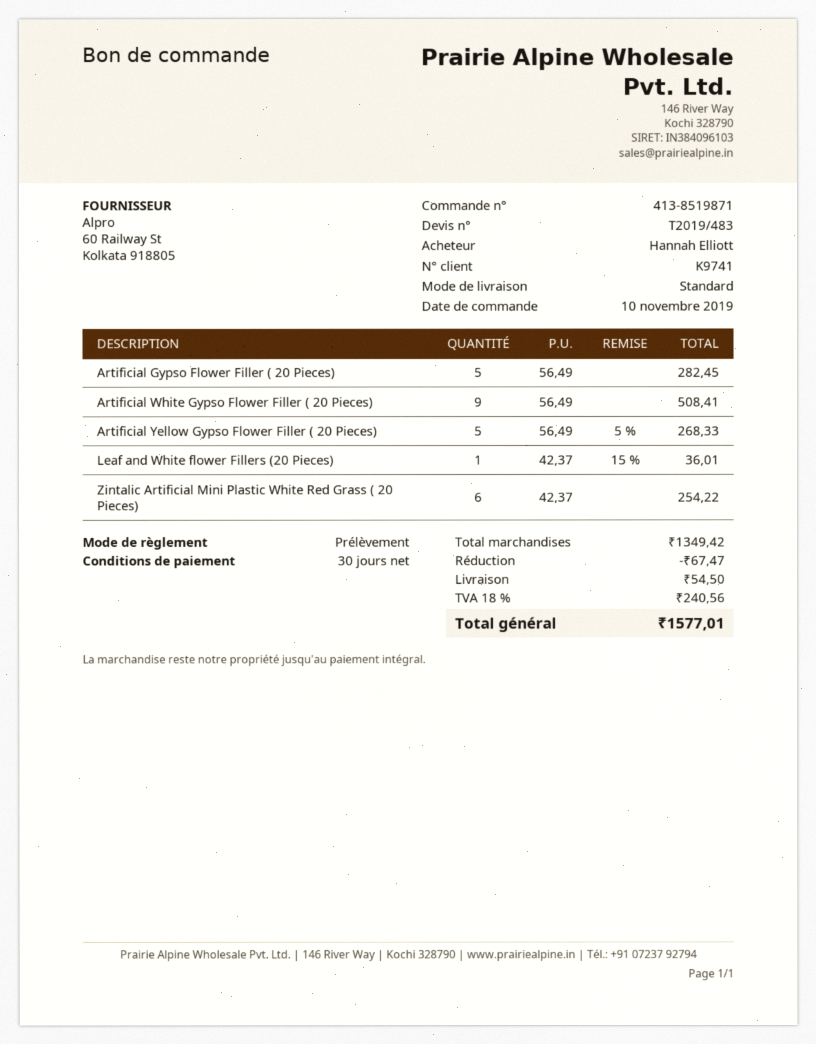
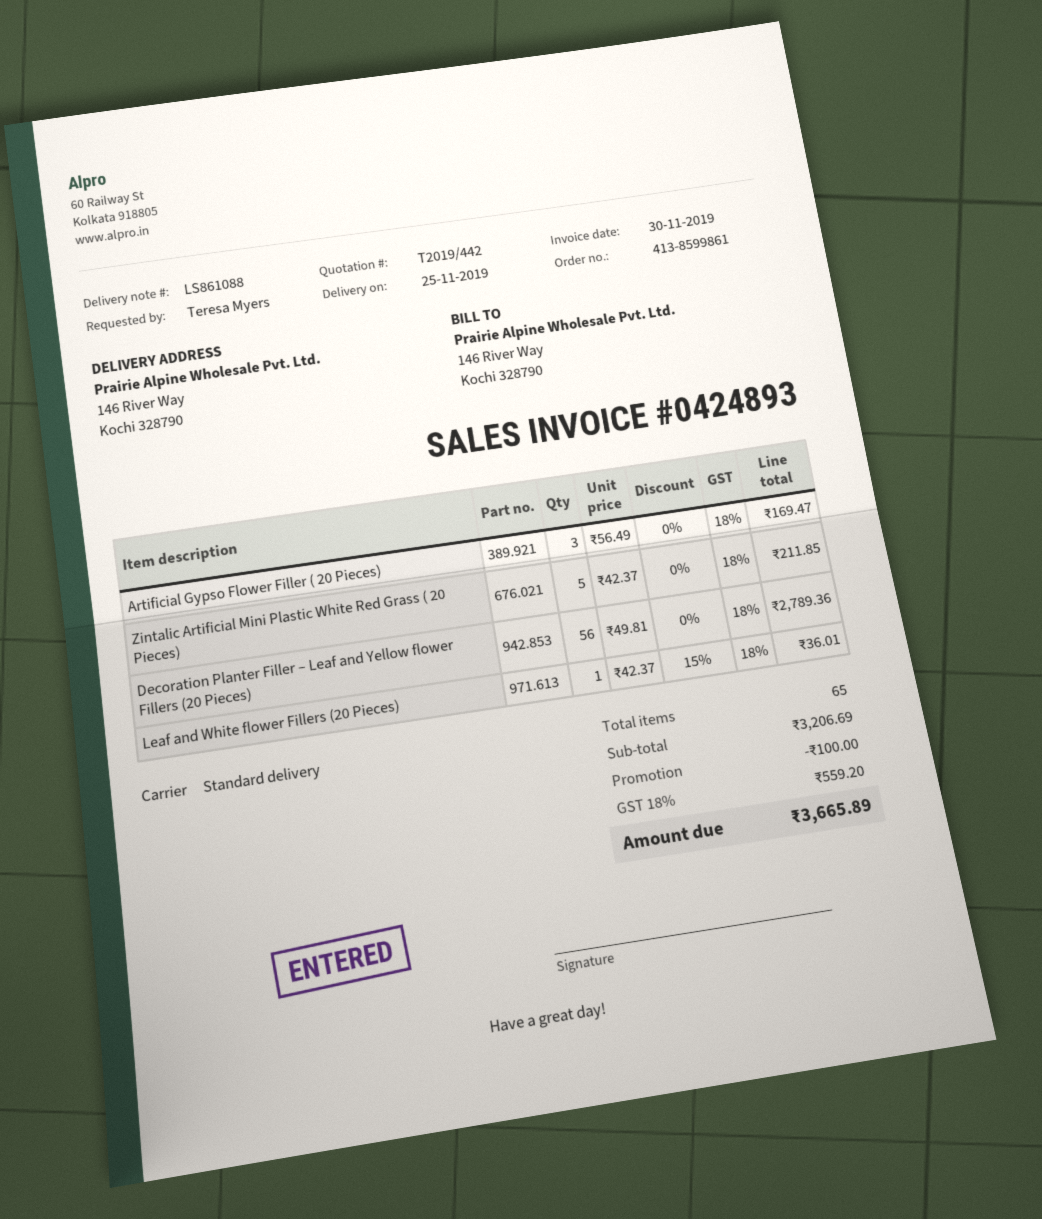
quote number: T2019/483 -> T2019/442
order number: 413-8519871 -> 413-8599861
ordered by: Hannah Elliott -> Teresa Myers
Artificial Gypso Flower Filler ( 20 Pieces): 5 x 56.49 = 282.45 -> 3 x 56.49 = 169.47
Artificial White Gypso Flower Filler ( 20 Pieces): 9 x 56.49 = 508.41 -> none
Artificial Yellow Gypso Flower Filler ( 20 Pieces): 5 x 56.49 - 5% = 268.33 -> none
Zintalic Artificial Mini Plastic White Red Grass ( 20 Pieces): 6 x 42.37 = 254.22 -> 5 x 42.37 = 211.85
Decoration Planter Filler – Leaf and Yellow flower Fillers (20 Pieces): none -> 56 x 49.81 = 2789.36
subtotal: 1349.42 -> 3206.69
discount: 67.47 -> 100.00
shipping: 54.50 -> none
tax: 18% = 240.56 -> 18% = 559.20
total: 1577.01 -> 3665.89

